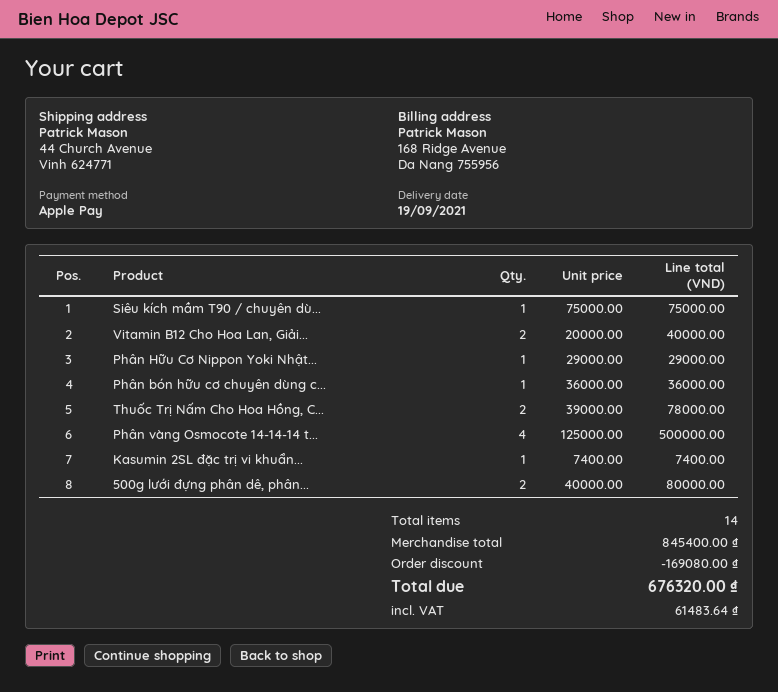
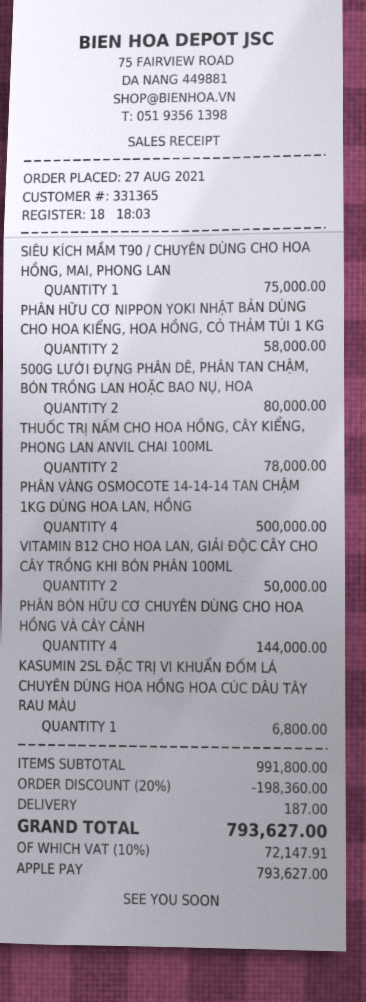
Vitamin B12 Cho Hoa Lan, Giải...: 2 for 40000.00 -> 2 for 50000.00
Phân Hữu Cơ Nippon Yoki Nhật...: 1 for 29000.00 -> 2 for 58000.00
Phân bón hữu cơ chuyên dùng c...: 1 for 36000.00 -> 4 for 144000.00
Kasumin 2SL đặc trị vi khuẩn...: 1 for 7400.00 -> 1 for 6800.00
subtotal: 845400.00 -> 991800.00
discount: 169080.00 -> 198360.00
shipping: none -> 187.00
tax: 61483.64 -> 72147.91
total: 676320.00 -> 793627.00

